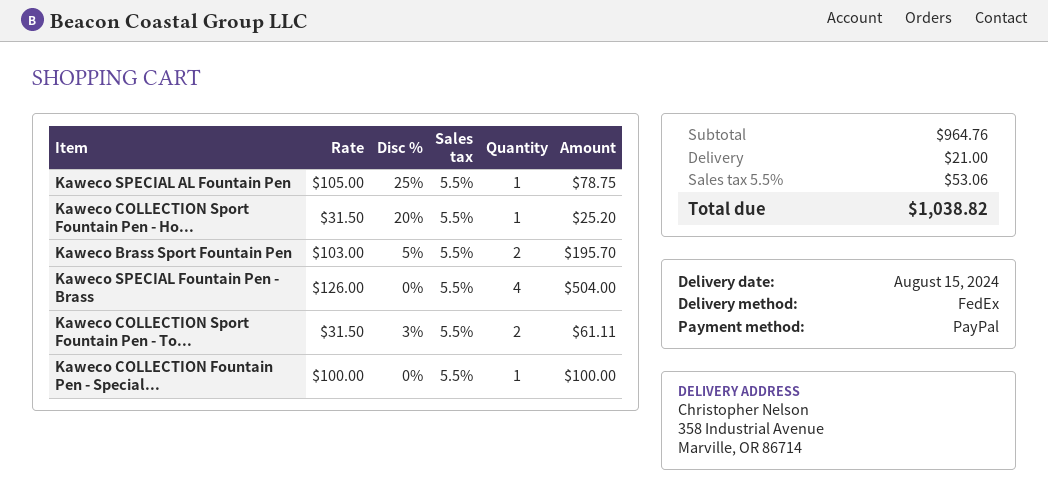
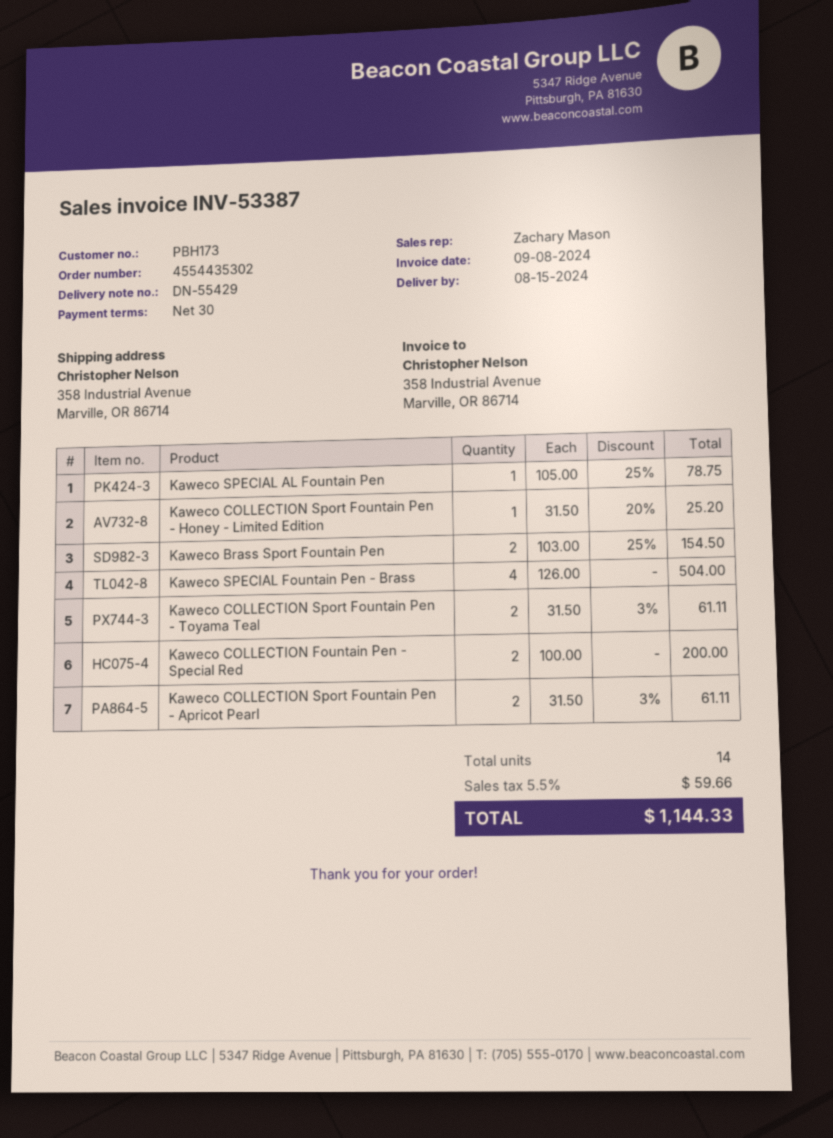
Kaweco Brass Sport Fountain Pen: 2 x 103.00 - 5% = 195.70 -> 2 x 103.00 - 25% = 154.50
Kaweco COLLECTION Fountain Pen - Special...: 1 x 100.00 = 100.00 -> 2 x 100.00 = 200.00
Kaweco COLLECTION Sport Fountain Pen - Apricot Pearl: none -> 2 x 31.50 - 3% = 61.11
shipping: 21.00 -> none
tax: 5.5% = 53.06 -> 5.5% = 59.66
total: 1038.82 -> 1144.33

